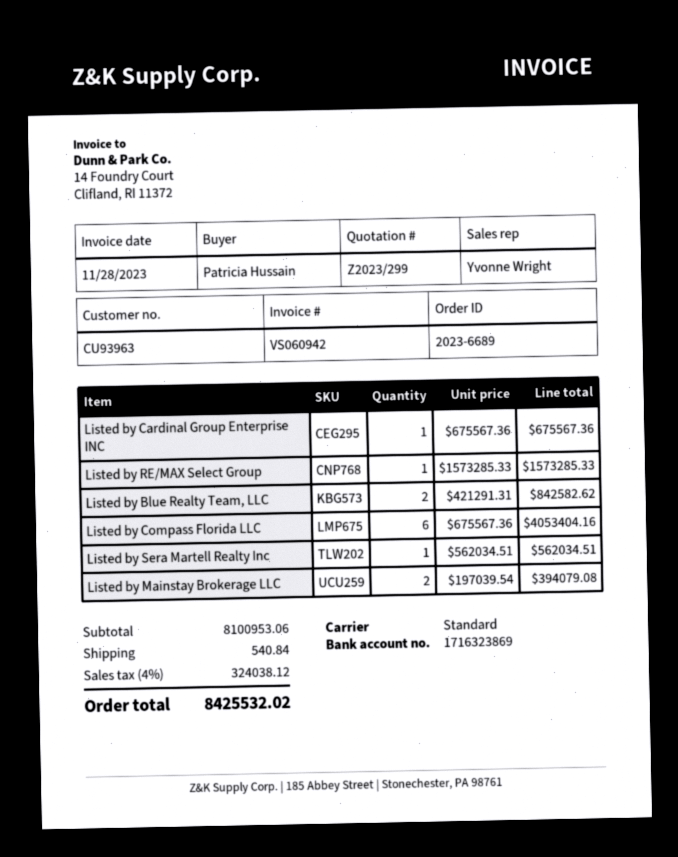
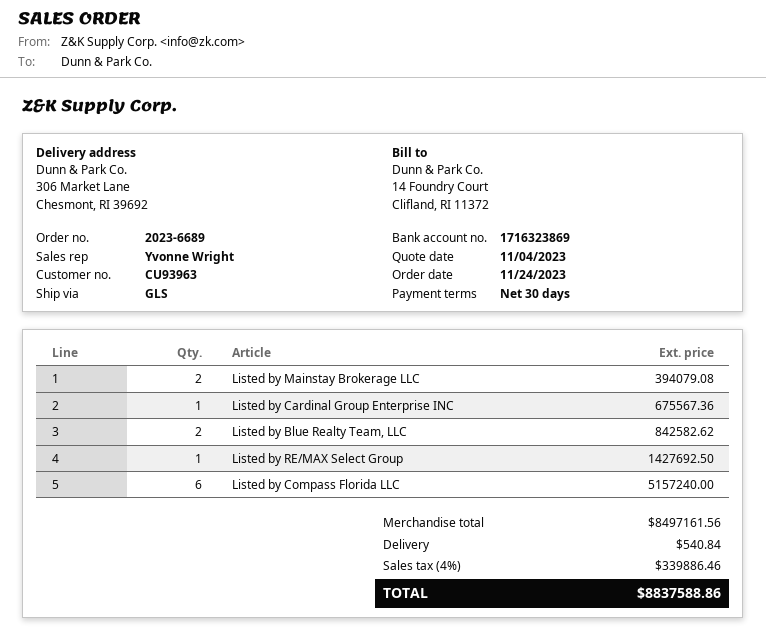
shipping method: standard -> GLS
Listed by RE/MAX Select Group: 1 for 1573285.33 -> 1 for 1427692.50
Listed by Compass Florida LLC: 6 for 4053404.16 -> 6 for 5157240.00
Listed by Sera Martell Realty Inc: 1 for 562034.51 -> none
subtotal: 8100953.06 -> 8497161.56
tax: 4% = 324038.12 -> 4% = 339886.46
total: 8425532.02 -> 8837588.86

